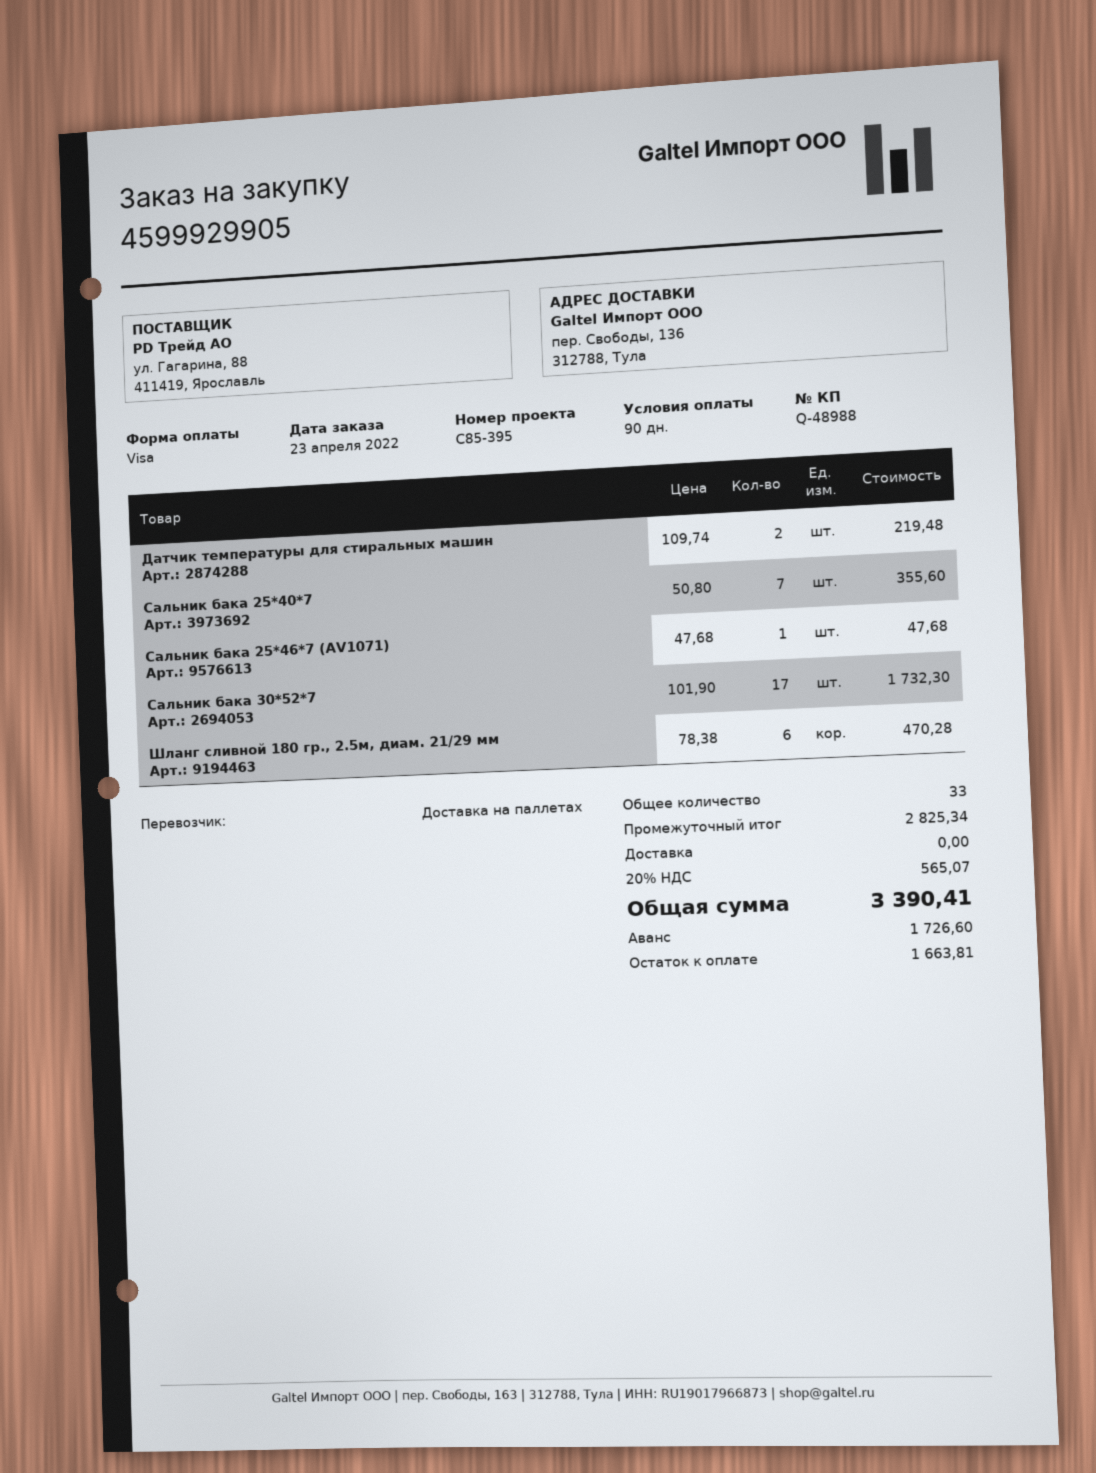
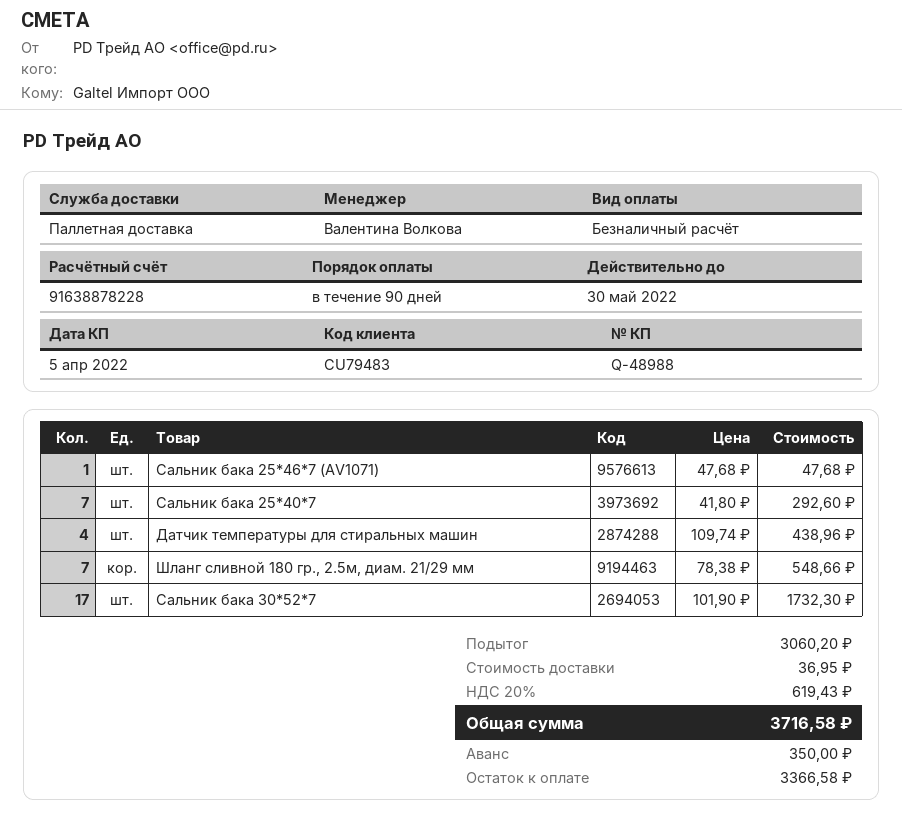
payment method: Visa -> bank transfer
Датчик температуры для стиральных машин: 2 x 109.74 = 219.48 -> 4 x 109.74 = 438.96
Сальник бака 25*40*7: 7 x 50.80 = 355.60 -> 7 x 41.80 = 292.60
Шланг сливной 180 гр., 2.5м, диам. 21/29 мм: 6 x 78.38 = 470.28 -> 7 x 78.38 = 548.66
subtotal: 2825.34 -> 3060.20
shipping: 0.00 -> 36.95
tax: 20% = 565.07 -> 20% = 619.43
total: 3390.41 -> 3716.58
deposit: 1726.60 -> 350.00
balance: 1663.81 -> 3366.58

